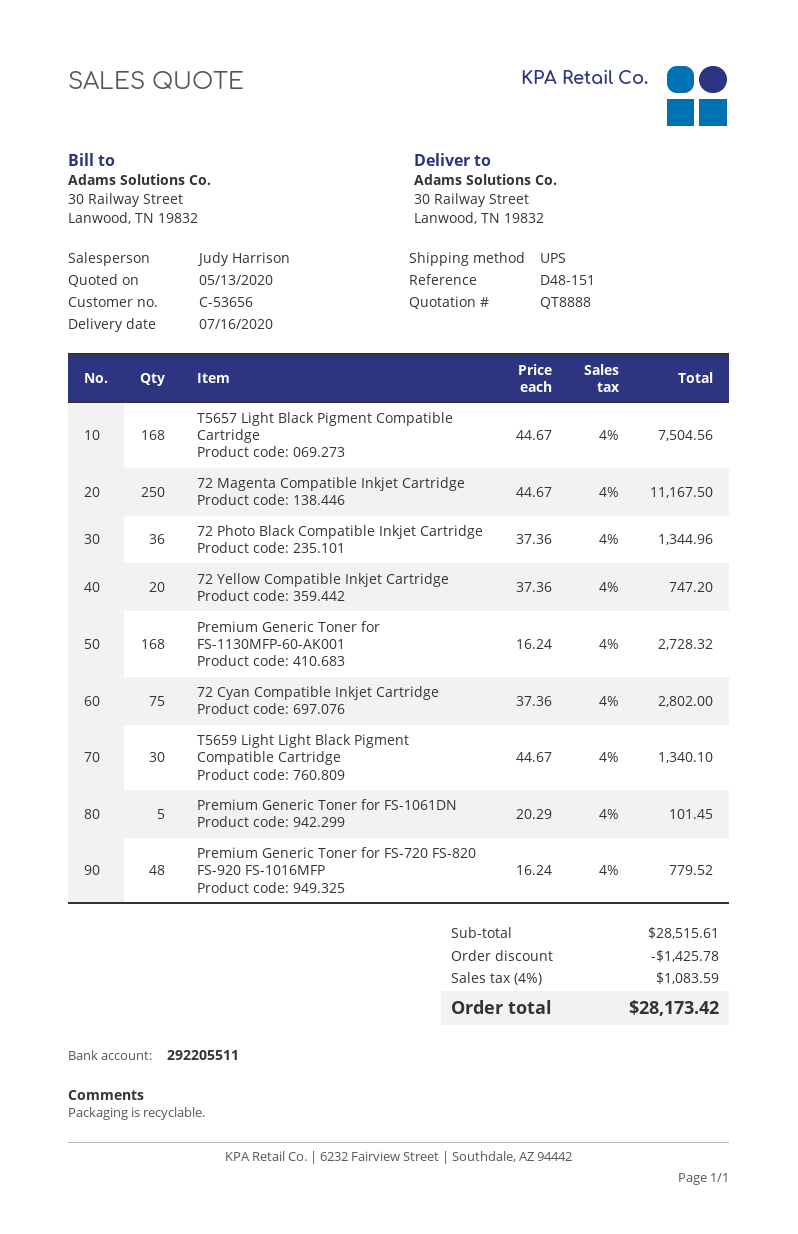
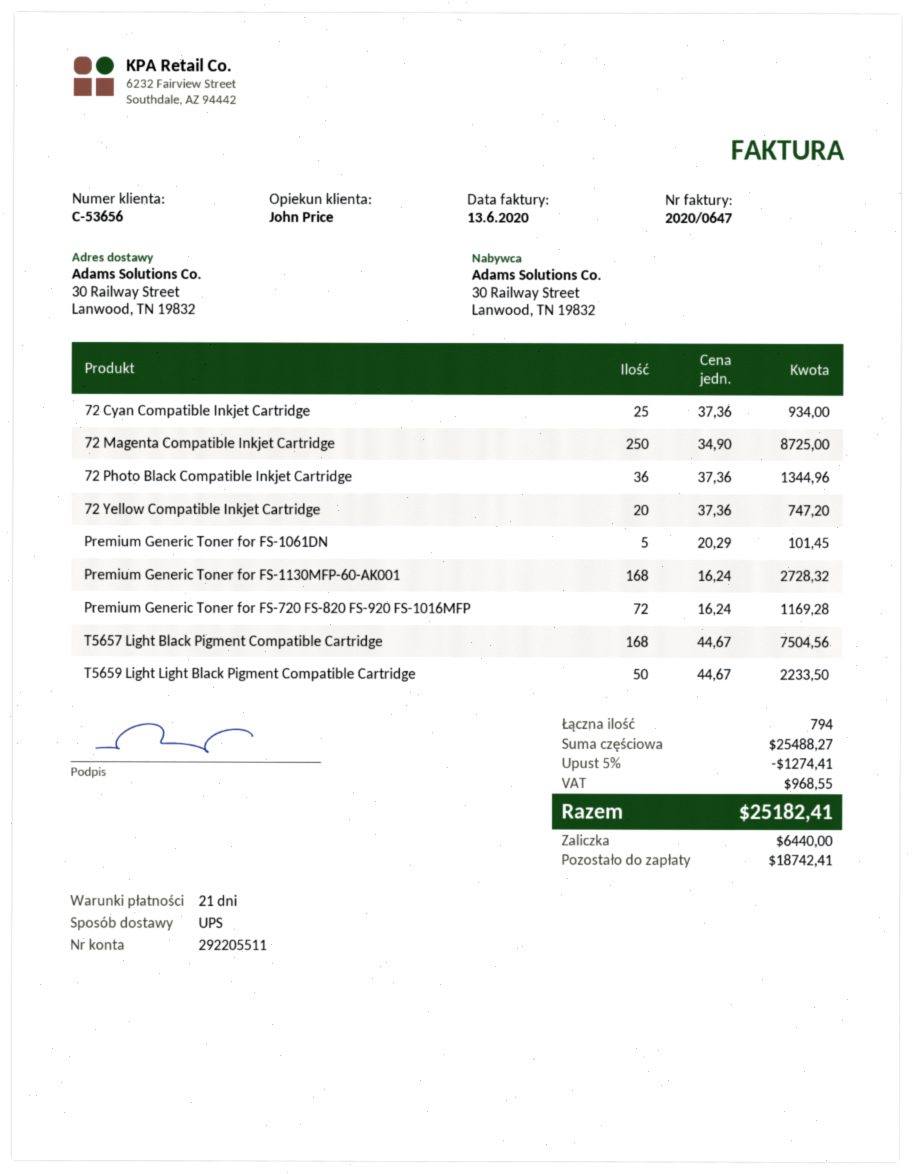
sales rep: Judy Harrison -> John Price
72 Magenta Compatible Inkjet Cartridge: 250 x 44.67 = 11167.50 -> 250 x 34.90 = 8725.00
72 Cyan Compatible Inkjet Cartridge: 75 x 37.36 = 2802.00 -> 25 x 37.36 = 934.00
T5659 Light Light Black Pigment Compatible Cartridge: 30 x 44.67 = 1340.10 -> 50 x 44.67 = 2233.50
Premium Generic Toner for FS-720 FS-820 FS-920 FS-1016MFP: 48 x 16.24 = 779.52 -> 72 x 16.24 = 1169.28
subtotal: 28515.61 -> 25488.27
discount: 1425.78 -> 1274.41
tax: 1083.59 -> 968.55
total: 28173.42 -> 25182.41

